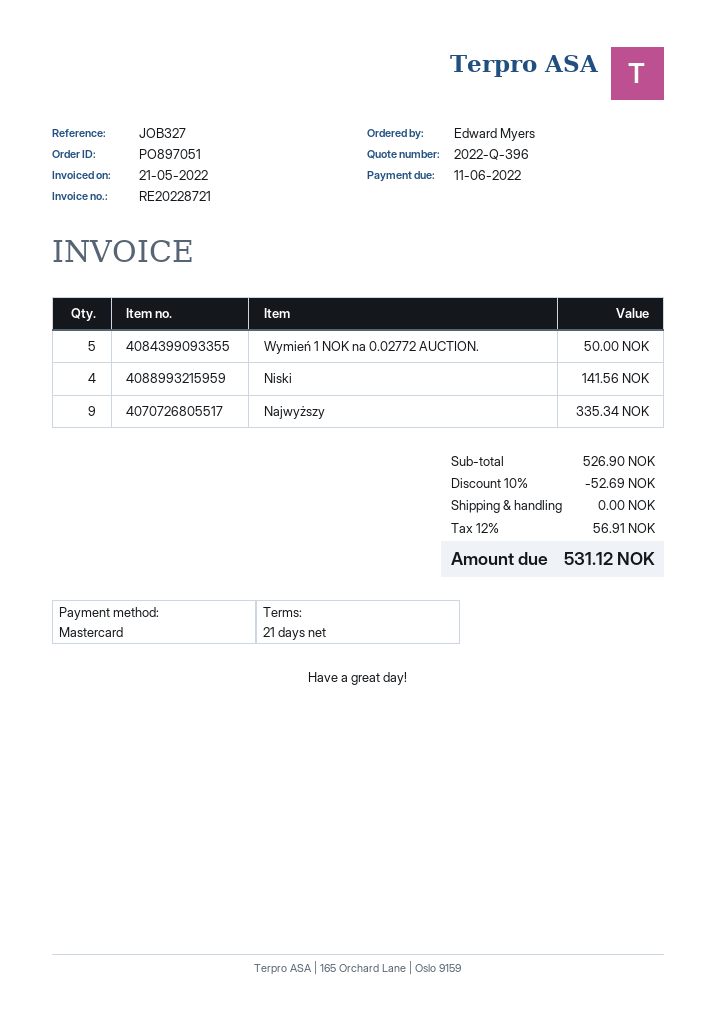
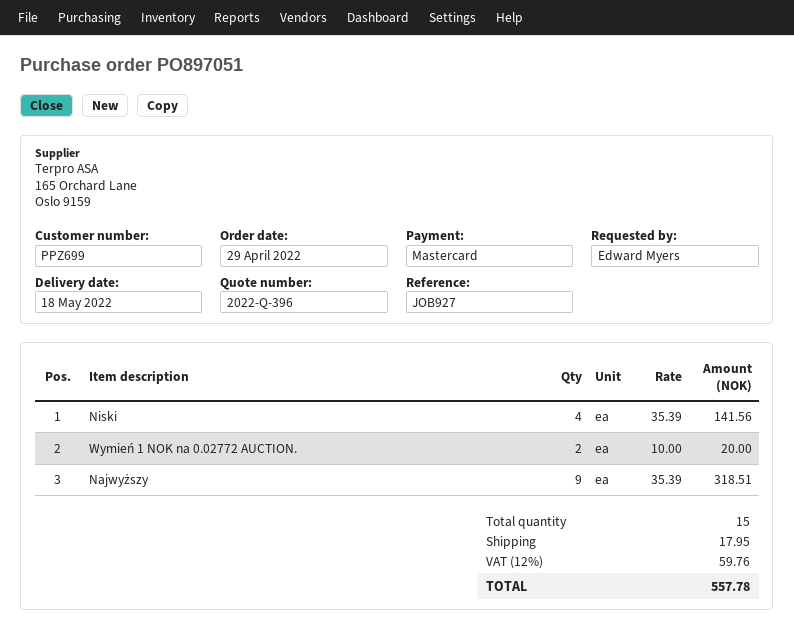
reference: JOB327 -> JOB927
Wymień 1 NOK na 0.02772 AUCTION.: 5 for 50.00 -> 2 for 20.00
Najwyższy: 9 for 335.34 -> 9 for 318.51
discount: 10% = 52.69 -> none
shipping: 0.00 -> 17.95
tax: 12% = 56.91 -> 12% = 59.76
total: 531.12 -> 557.78

